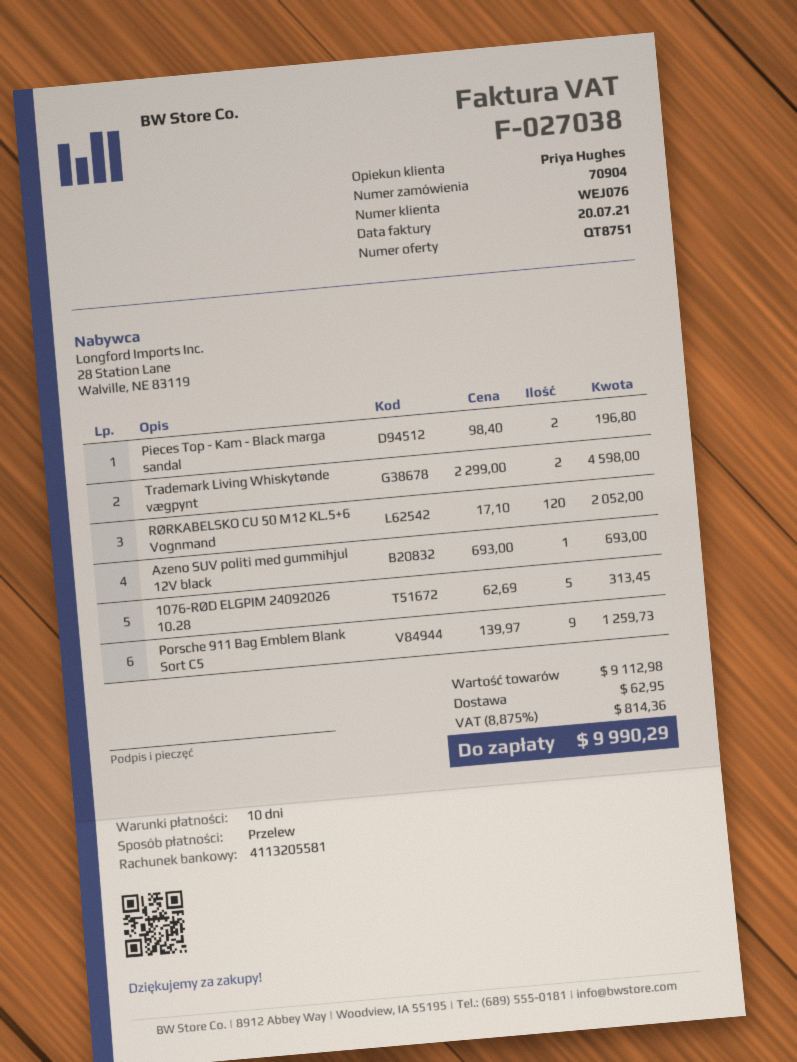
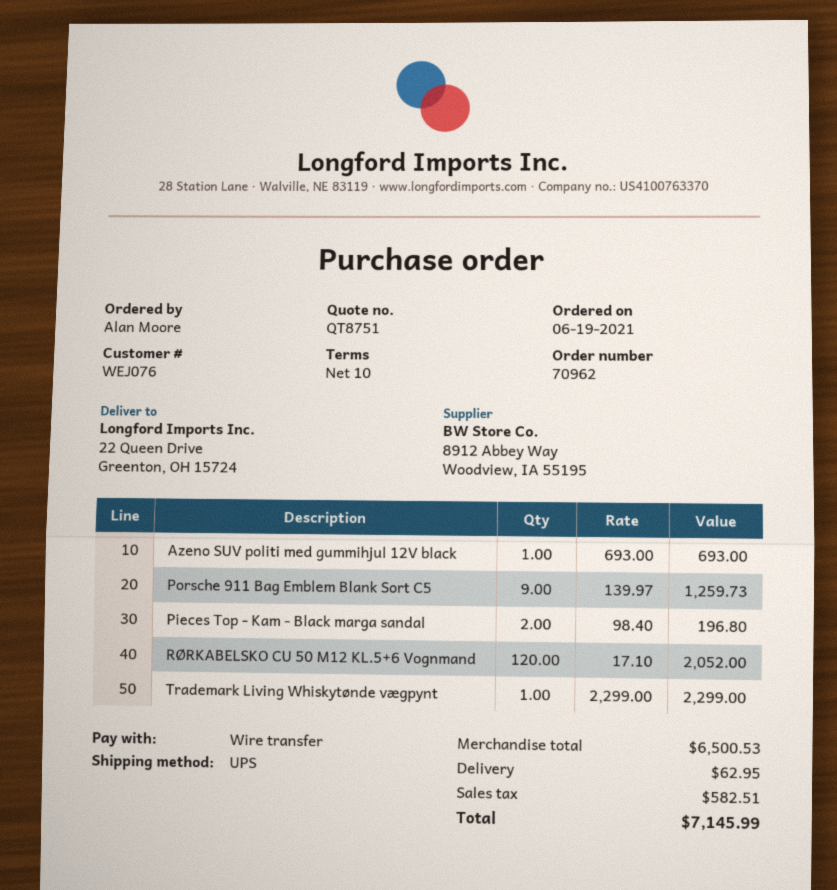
order number: 70904 -> 70962
Trademark Living Whiskytønde vægpynt: 2 x 2299.00 = 4598.00 -> 1 x 2299.00 = 2299.00
1076-RØD ELGPIM 24092026 10.28: 5 x 62.69 = 313.45 -> none
subtotal: 9112.98 -> 6500.53
tax: 814.36 -> 582.51
total: 9990.29 -> 7145.99

